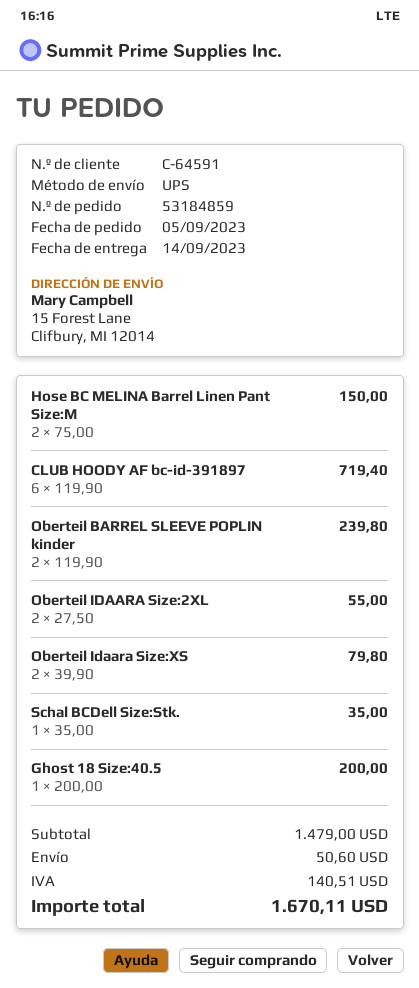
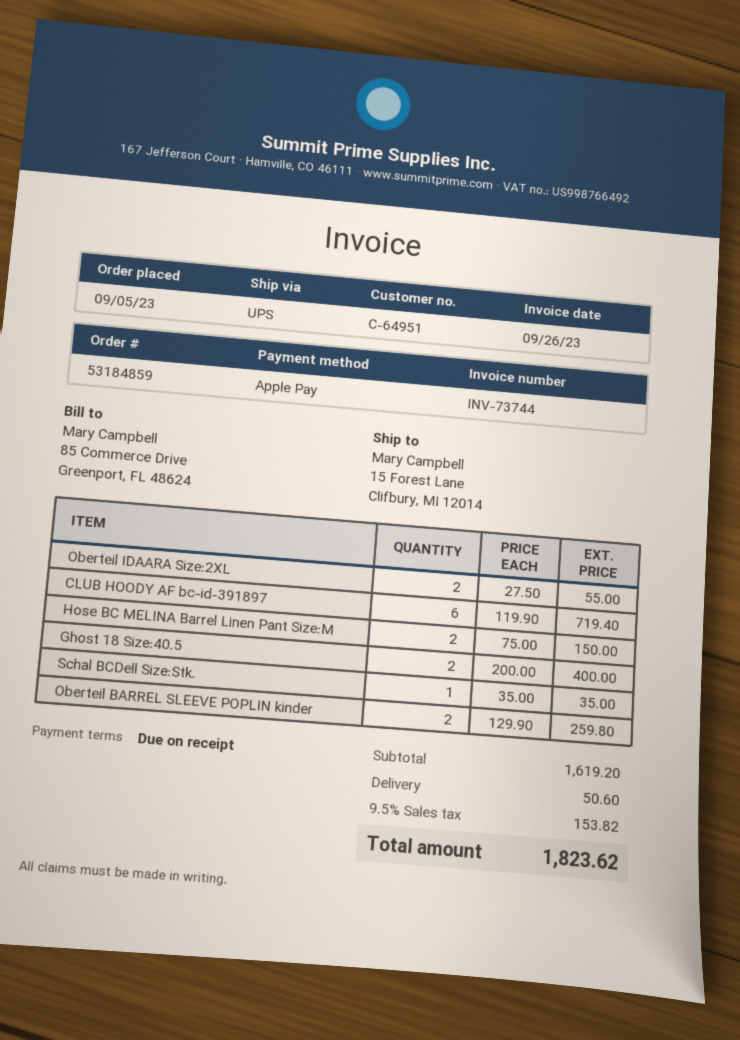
customer number: C-64591 -> C-64951
Oberteil BARREL SLEEVE POPLIN kinder: 2 x 119.90 = 239.80 -> 2 x 129.90 = 259.80
Oberteil Idaara Size:XS: 2 x 39.90 = 79.80 -> none
Ghost 18 Size:40.5: 1 x 200.00 = 200.00 -> 2 x 200.00 = 400.00
subtotal: 1479.00 -> 1619.20
tax: 140.51 -> 153.82
total: 1670.11 -> 1823.62

